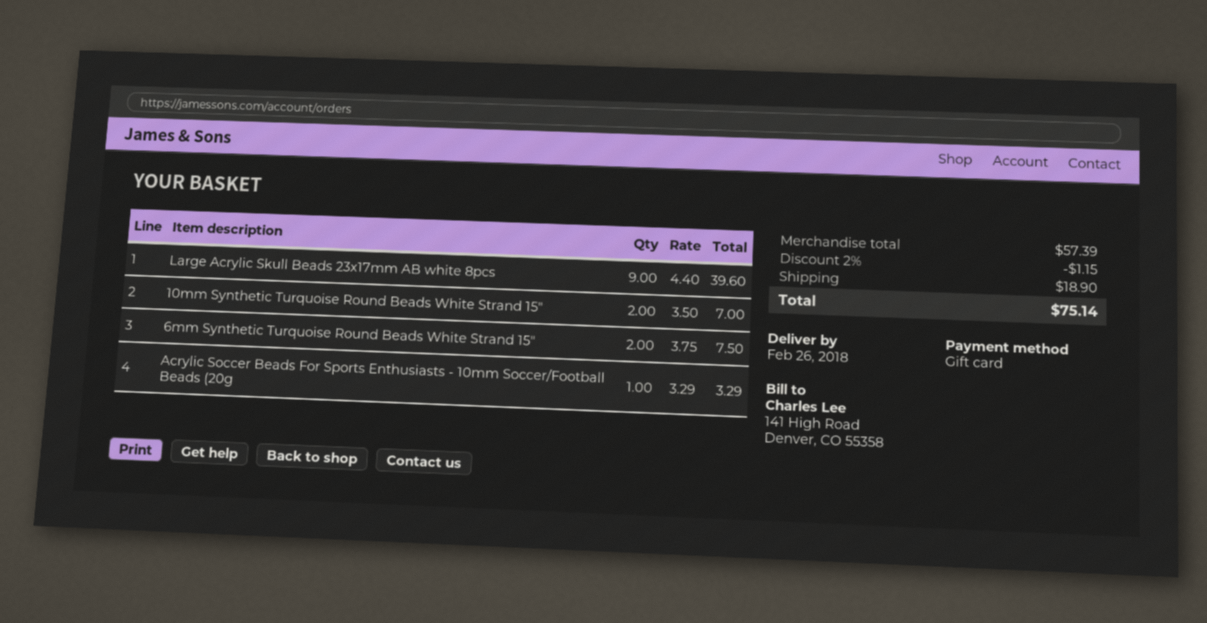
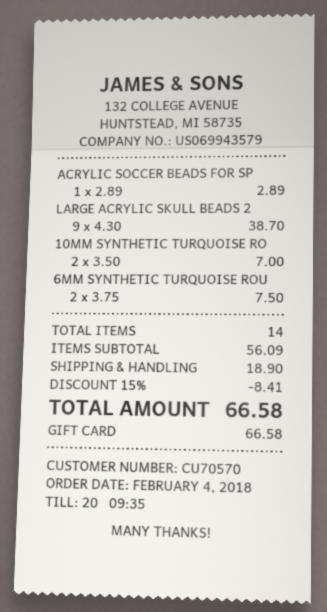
Large Acrylic Skull Beads 23x17mm AB white 8pcs: 9 x 4.40 = 39.60 -> 9 x 4.30 = 38.70
Acrylic Soccer Beads For Sports Enthusiasts - 10mm Soccer/Football Beads (20g: 1 x 3.29 = 3.29 -> 1 x 2.89 = 2.89
subtotal: 57.39 -> 56.09
discount: 2% = 1.15 -> 15% = 8.41
total: 75.14 -> 66.58

